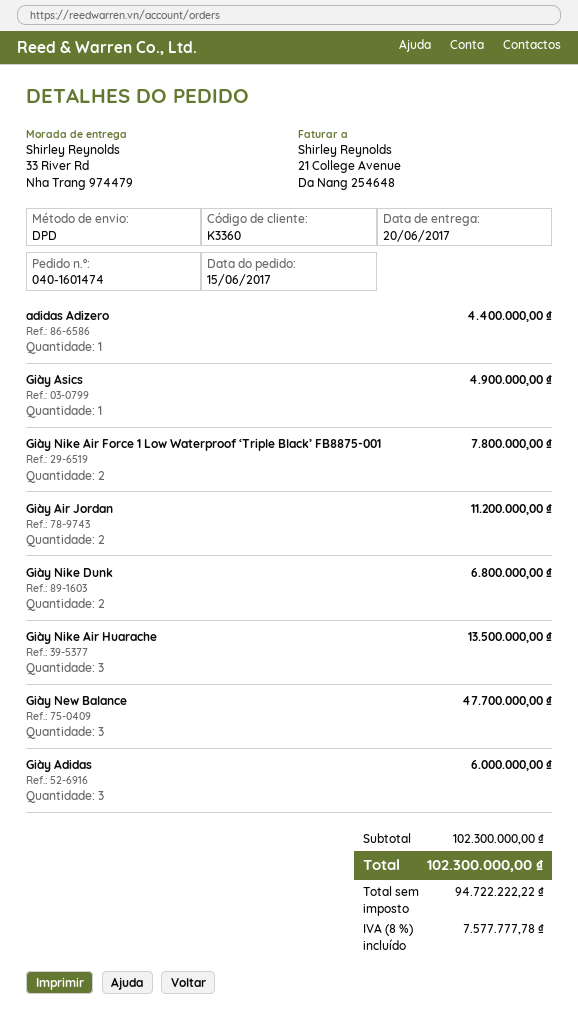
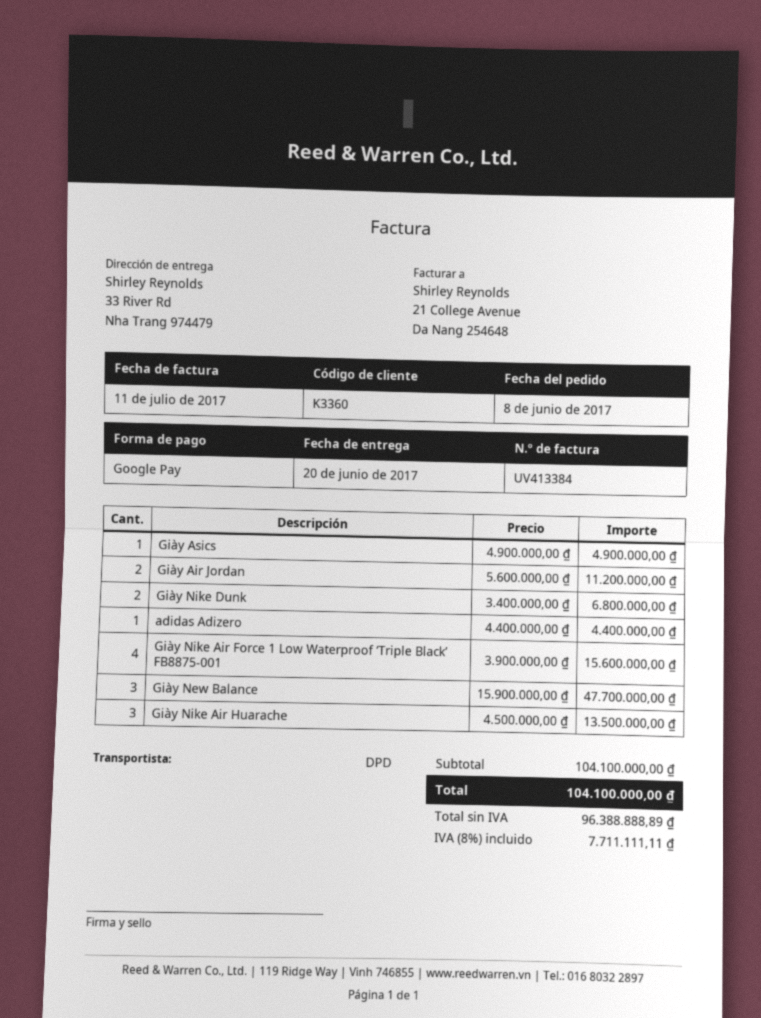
order date: 2017-06-15 -> 2017-06-08
Giày Nike Air Force 1 Low Waterproof ‘Triple Black’ FB8875-001: 2 for 7800000.00 -> 4 for 15600000.00
Giày Adidas: 3 for 6000000.00 -> none
subtotal: 102300000.00 -> 104100000.00
net: 94722222.22 -> 96388888.89
tax: 8% = 7577777.78 -> 8% = 7711111.11
total: 102300000.00 -> 104100000.00

